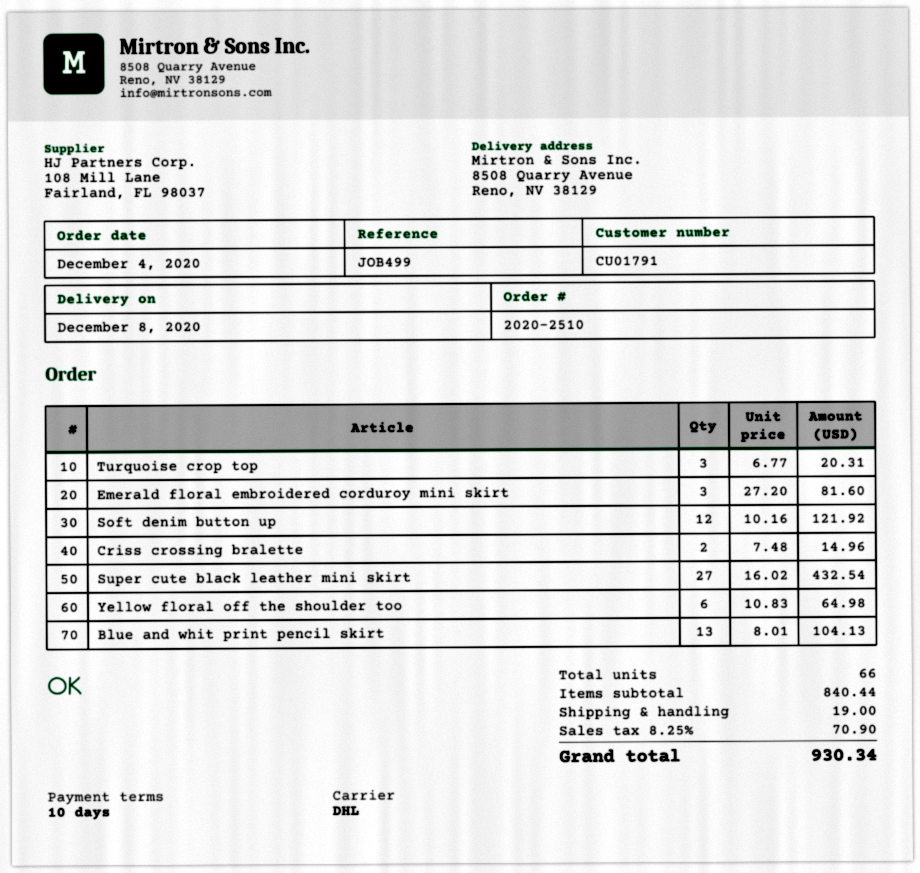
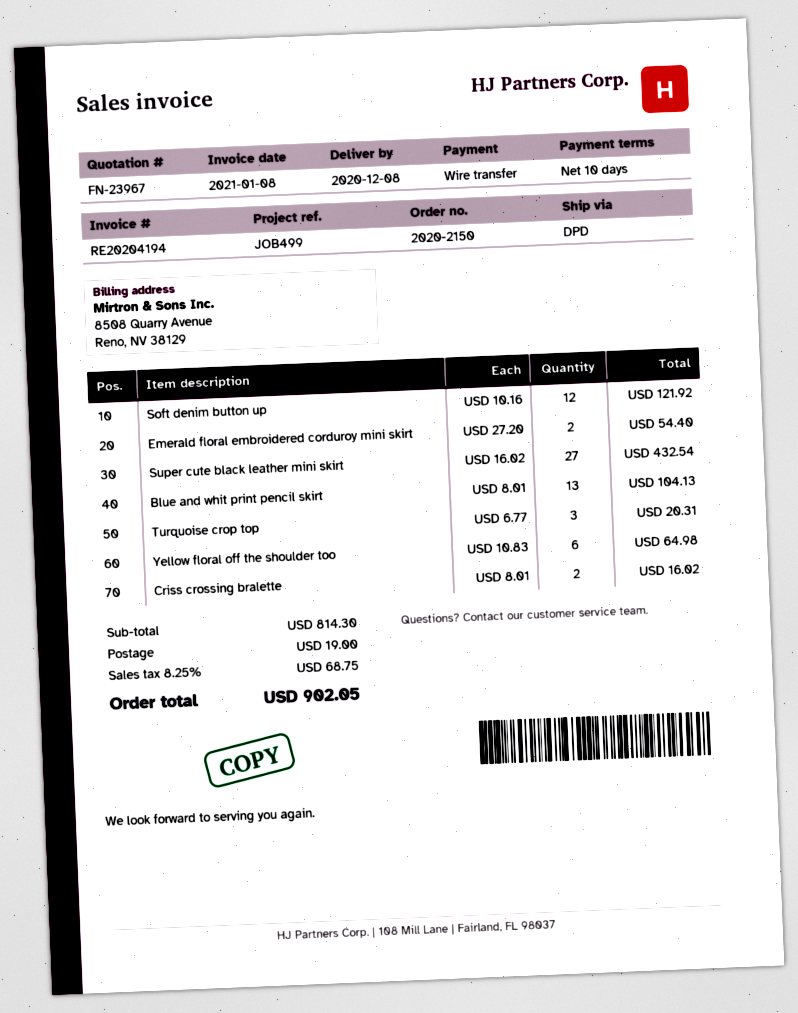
order number: 2020-2510 -> 2020-2150
shipping method: DHL -> DPD
Emerald floral embroidered corduroy mini skirt: 3 x 27.20 = 81.60 -> 2 x 27.20 = 54.40
Criss crossing bralette: 2 x 7.48 = 14.96 -> 2 x 8.01 = 16.02
subtotal: 840.44 -> 814.30
tax: 8.25% = 70.90 -> 8.25% = 68.75
total: 930.34 -> 902.05

